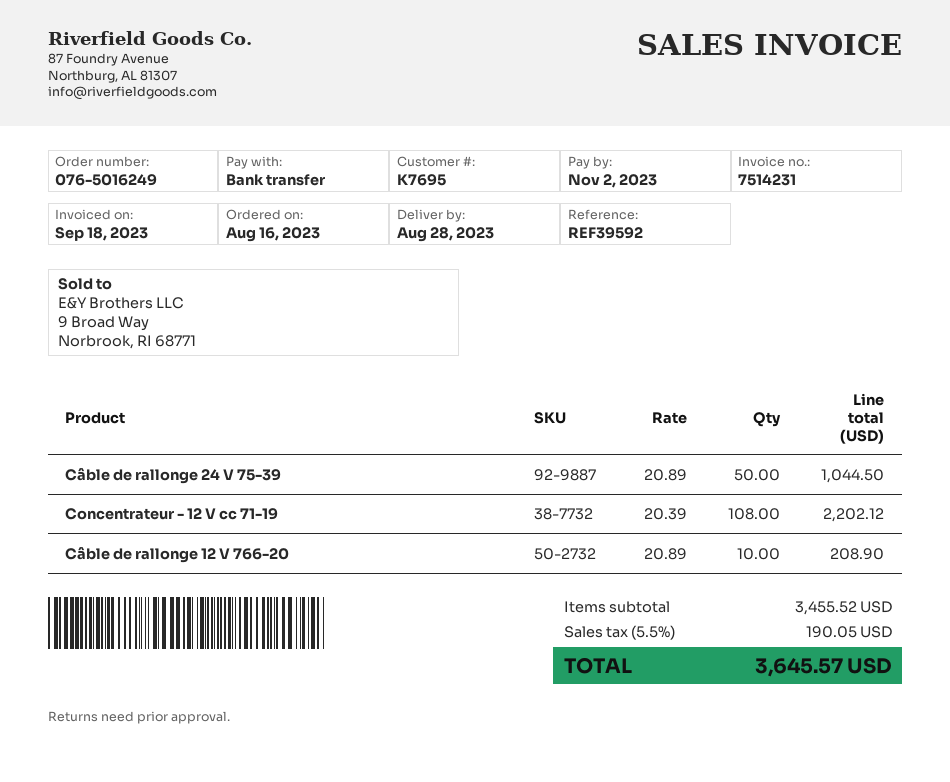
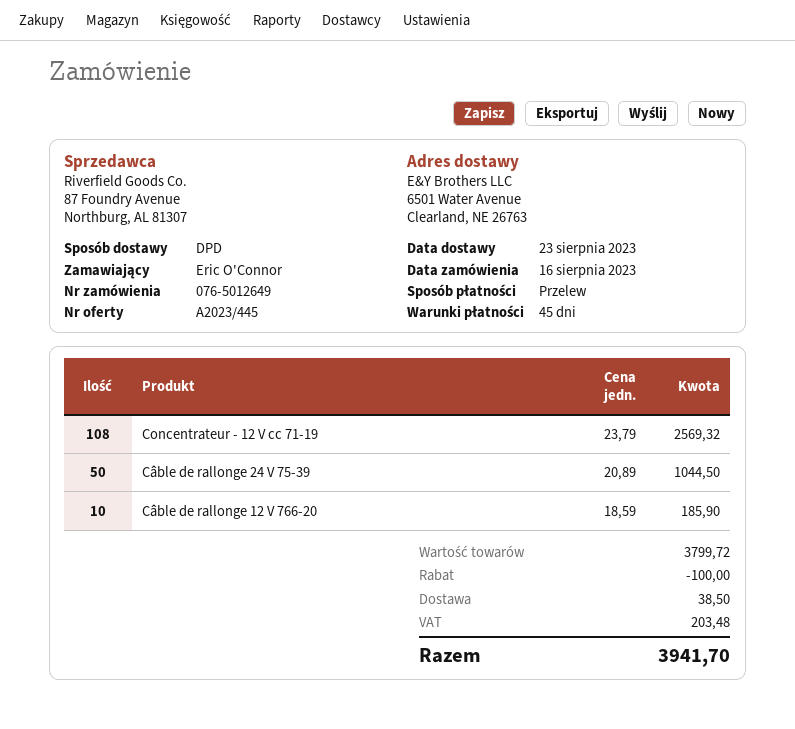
order number: 076-5016249 -> 076-5012649
delivery date: 2023-08-28 -> 2023-08-23
Concentrateur - 12 V cc 71-19: 108 x 20.39 = 2202.12 -> 108 x 23.79 = 2569.32
Câble de rallonge 12 V 766-20: 10 x 20.89 = 208.90 -> 10 x 18.59 = 185.90
subtotal: 3455.52 -> 3799.72
discount: none -> 100.00
shipping: none -> 38.50
tax: 190.05 -> 203.48
total: 3645.57 -> 3941.70

